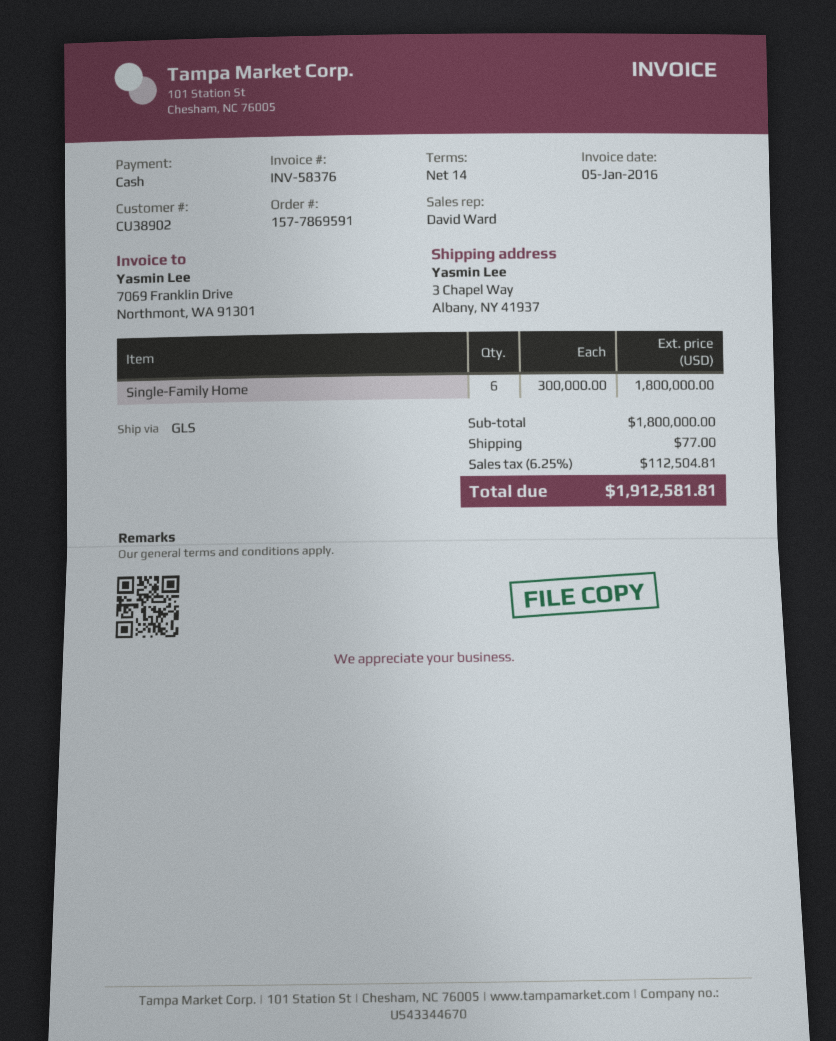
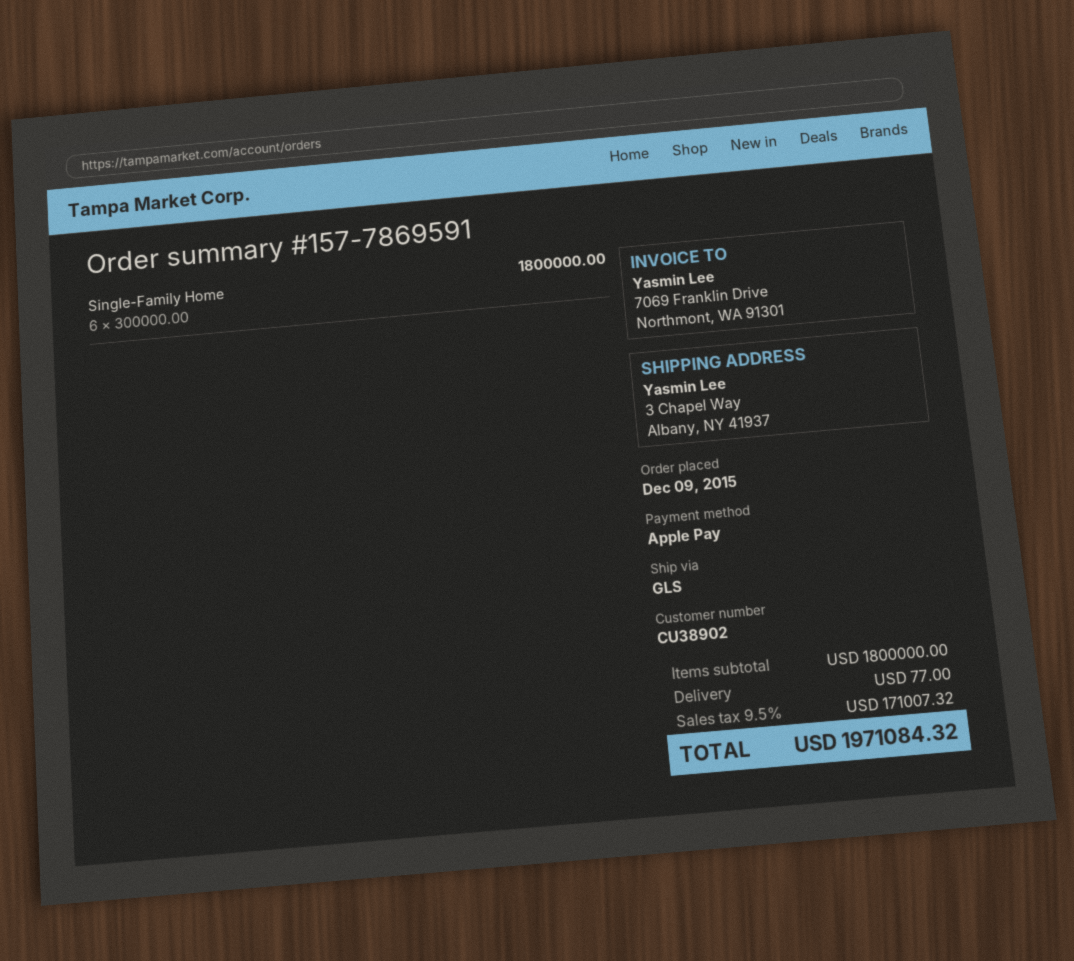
payment method: cash -> Apple Pay
tax: 6.25% = 112504.81 -> 9.5% = 171007.32
total: 1912581.81 -> 1971084.32

